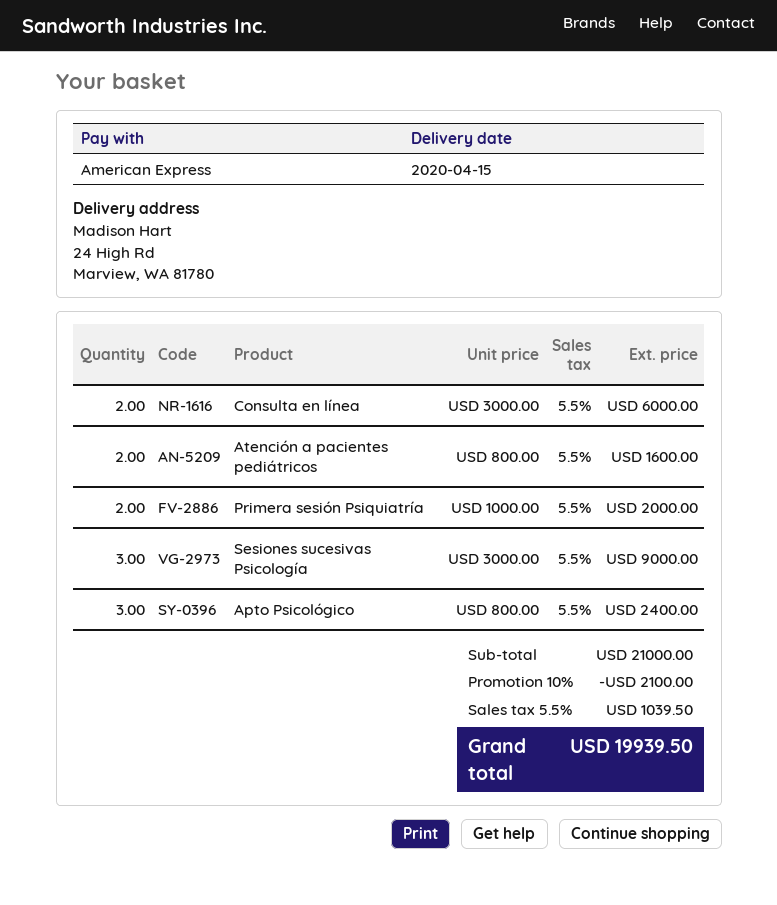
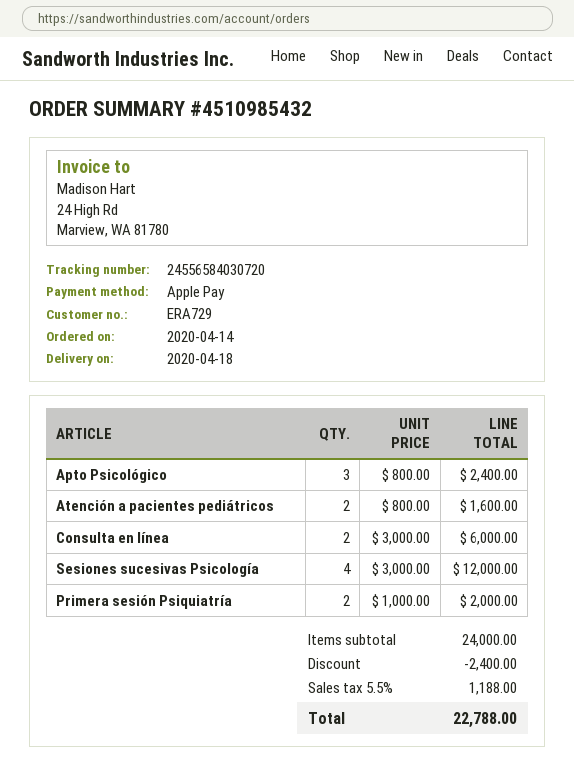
delivery date: 2020-04-15 -> 2020-04-18
payment method: American Express -> Apple Pay
Sesiones sucesivas Psicología: 3 x 3000.00 = 9000.00 -> 4 x 3000.00 = 12000.00
subtotal: 21000.00 -> 24000.00
discount: 2100.00 -> 2400.00
tax: 5.5% = 1039.50 -> 5.5% = 1188.00
total: 19939.50 -> 22788.00

